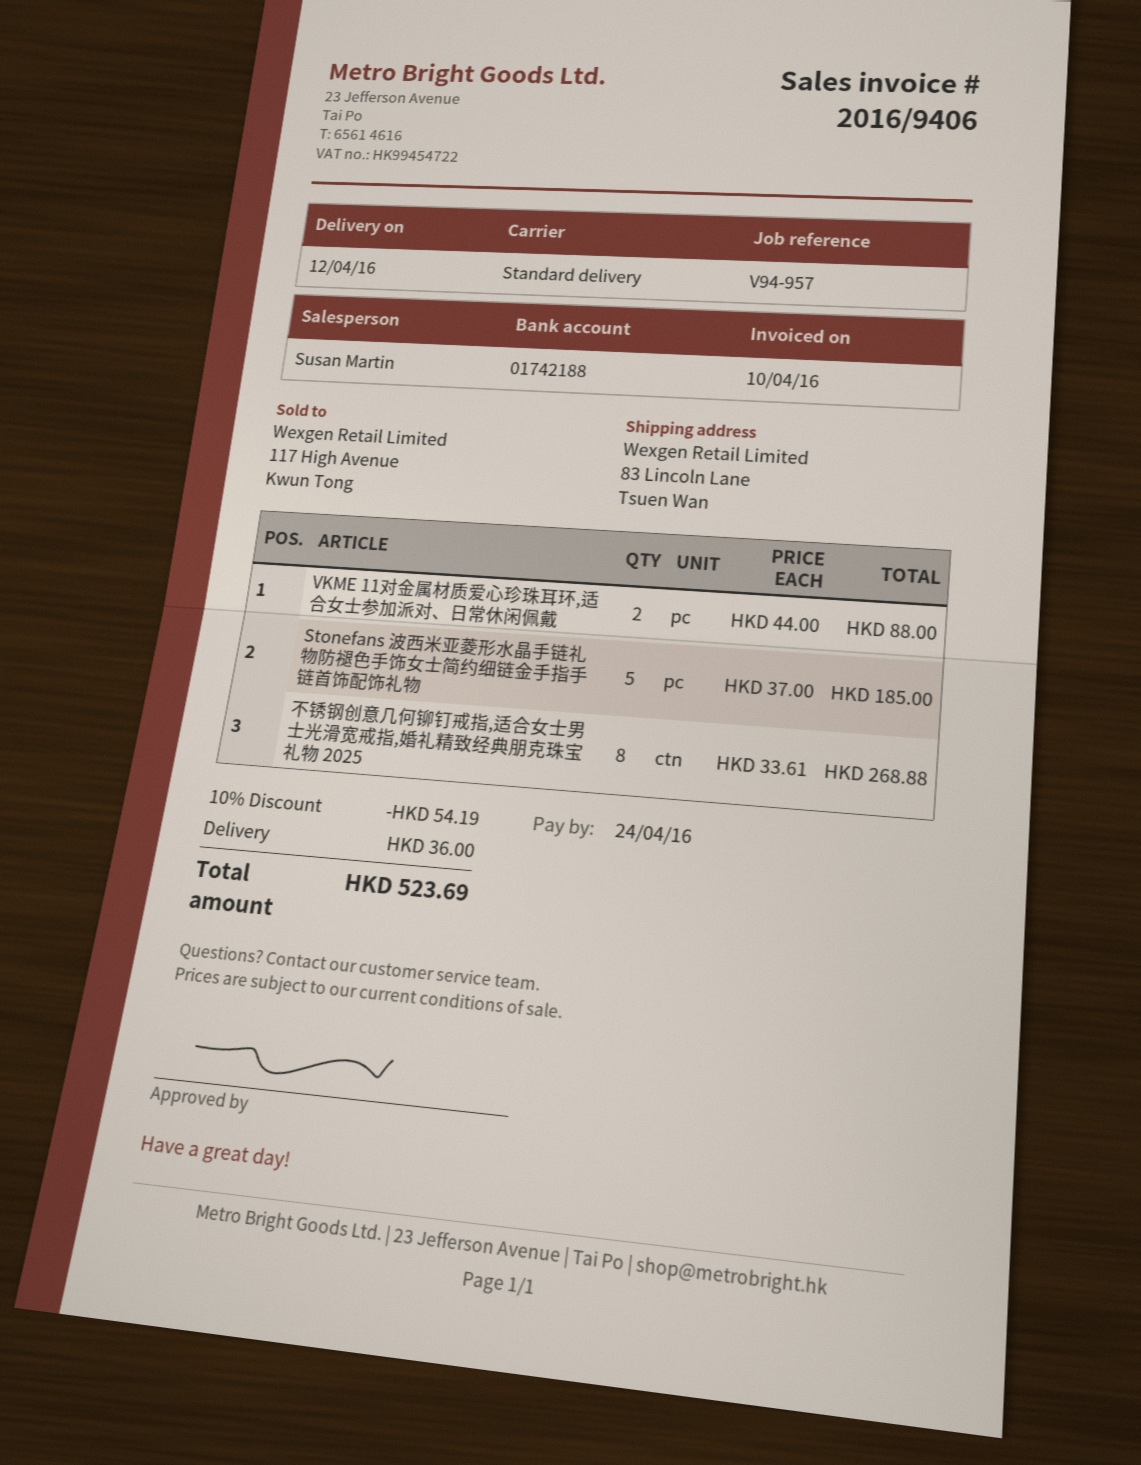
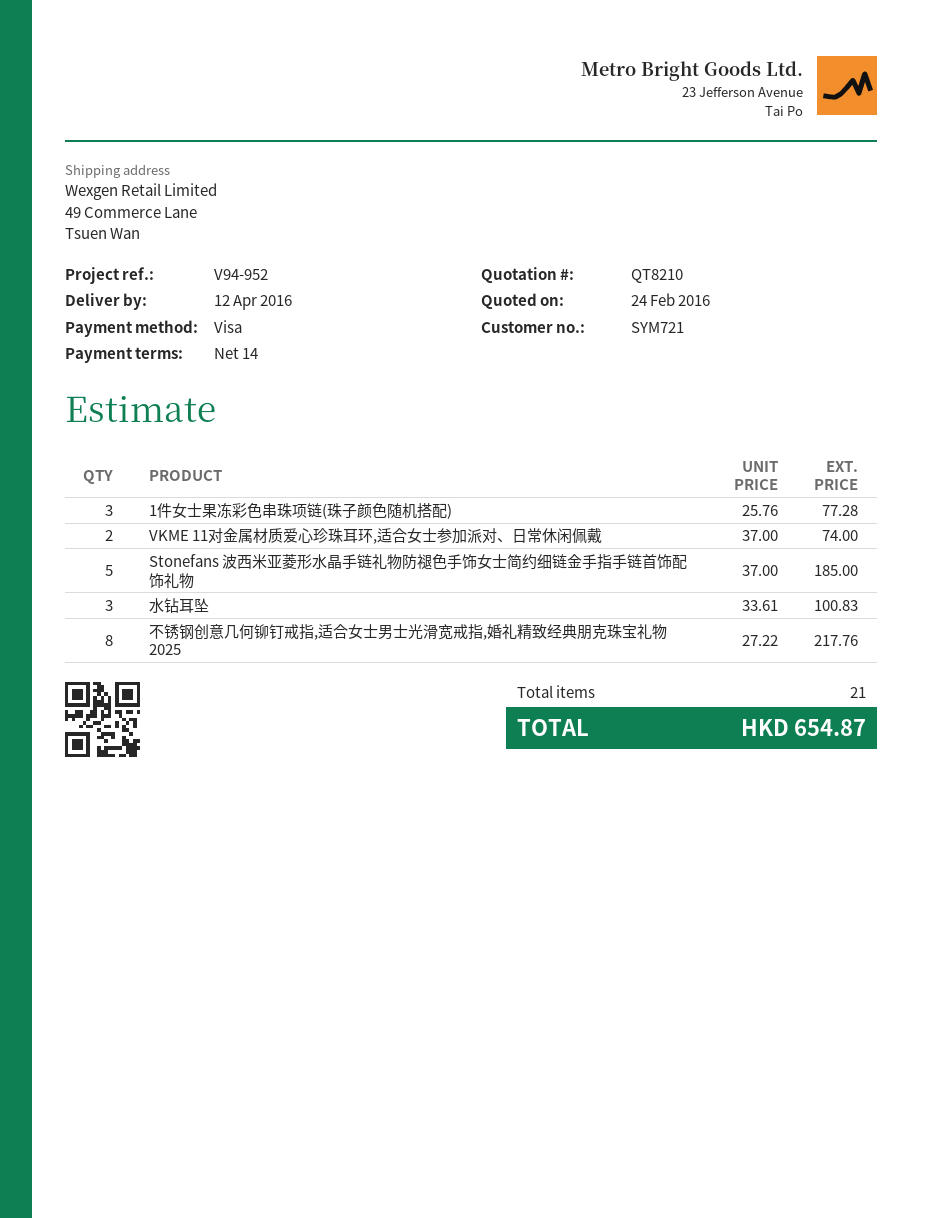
reference: V94-957 -> V94-952
ship to: 83 Lincoln Lane, Tsuen Wan -> 49 Commerce Lane, Tsuen Wan
VKME 11对金属材质爱心珍珠耳环,适合女士参加派对、日常休闲佩戴: 2 x 44.00 = 88.00 -> 2 x 37.00 = 74.00
不锈钢创意几何铆钉戒指,适合女士男士光滑宽戒指,婚礼精致经典朋克珠宝礼物 2025: 8 x 33.61 = 268.88 -> 8 x 27.22 = 217.76
1件女士果冻彩色串珠项链(珠子颜色随机搭配): none -> 3 x 25.76 = 77.28
水钻耳坠: none -> 3 x 33.61 = 100.83
discount: 10% = 54.19 -> none
shipping: 36.00 -> none
total: 523.69 -> 654.87

